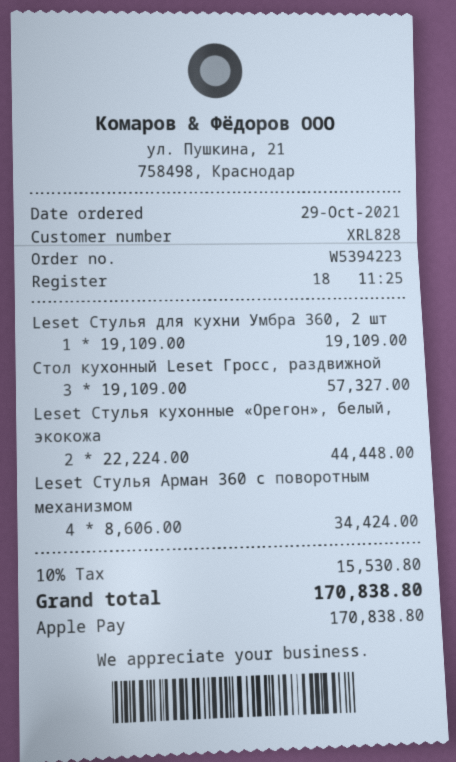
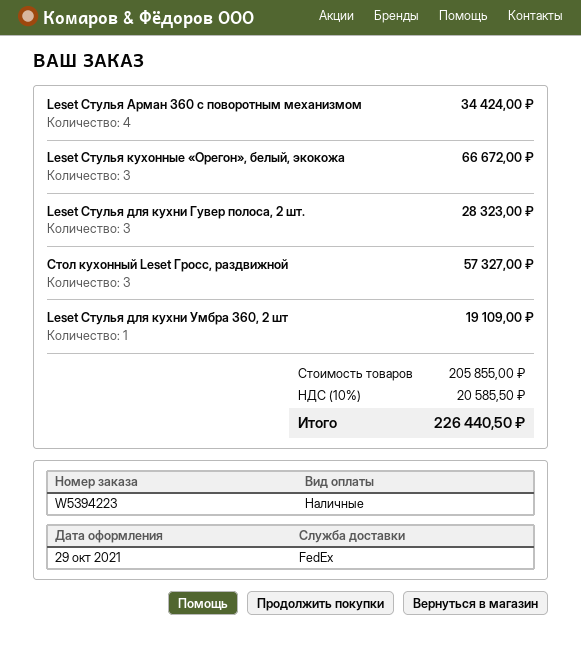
payment method: Apple Pay -> cash
Leset Стулья кухонные «Орегон», белый, экокожа: 2 for 44448.00 -> 3 for 66672.00
Leset Стулья для кухни Гувер полоса, 2 шт.: none -> 3 for 28323.00
tax: 10% = 15530.80 -> 10% = 20585.50
total: 170838.80 -> 226440.50

